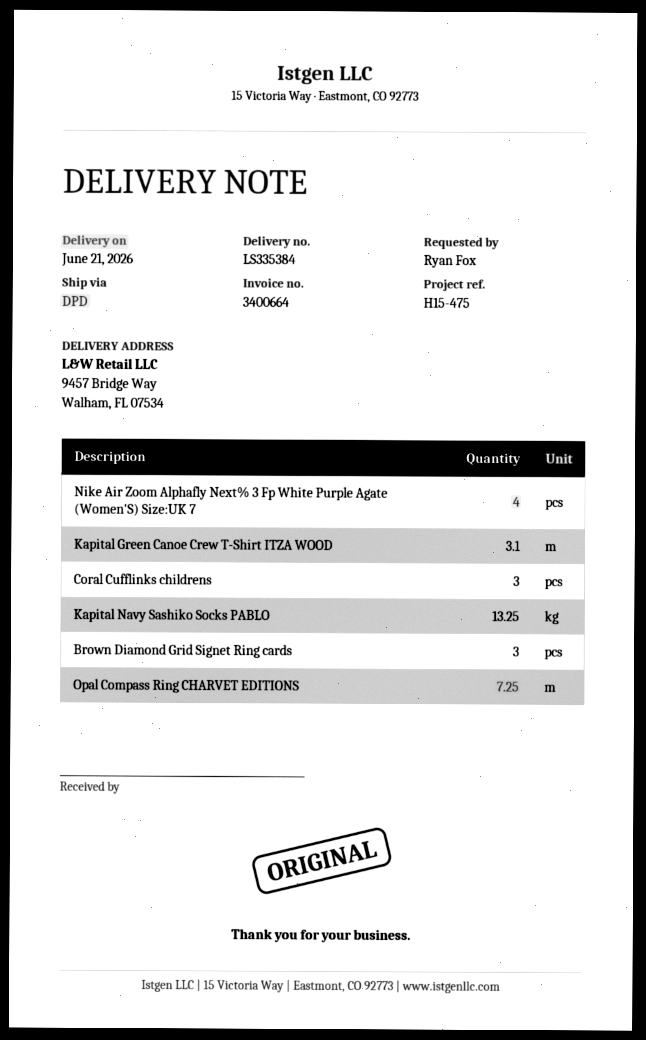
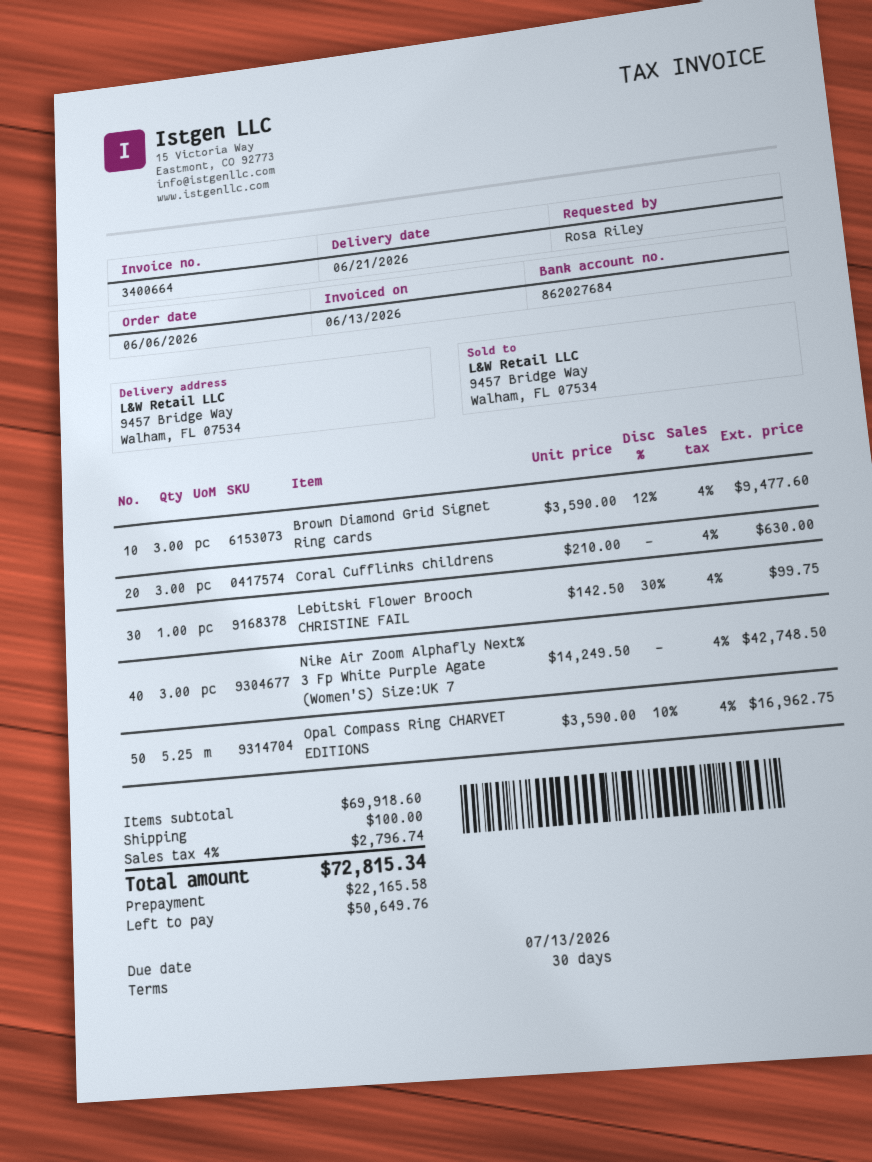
ordered by: Ryan Fox -> Rosa Riley
Nike Air Zoom Alphafly Next% 3 Fp White Purple Agate (Women'S) Size:UK 7: 4 -> 3
Kapital Green Canoe Crew T-Shirt ITZA WOOD: 3.1 -> none
Kapital Navy Sashiko Socks PABLO: 13.25 -> none
Opal Compass Ring CHARVET EDITIONS: 7.25 -> 5.25
Lebitski Flower Brooch CHRISTINE FAIL: none -> 1

